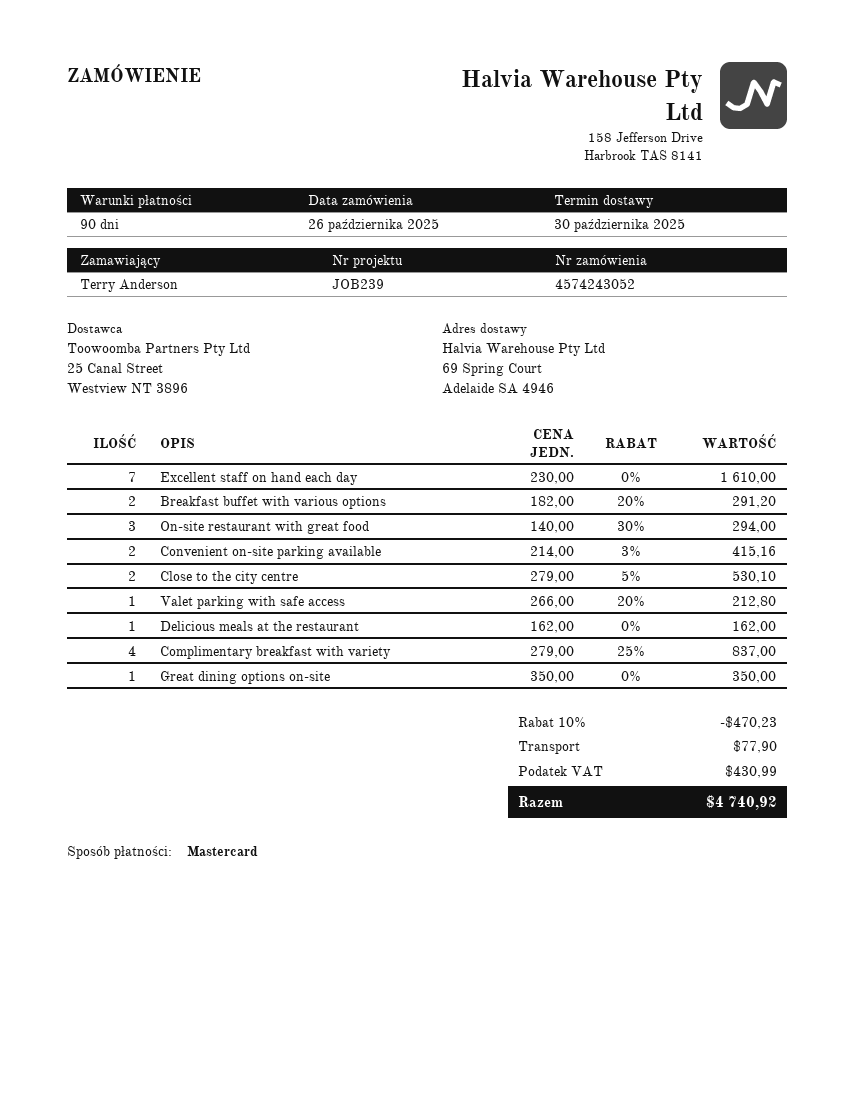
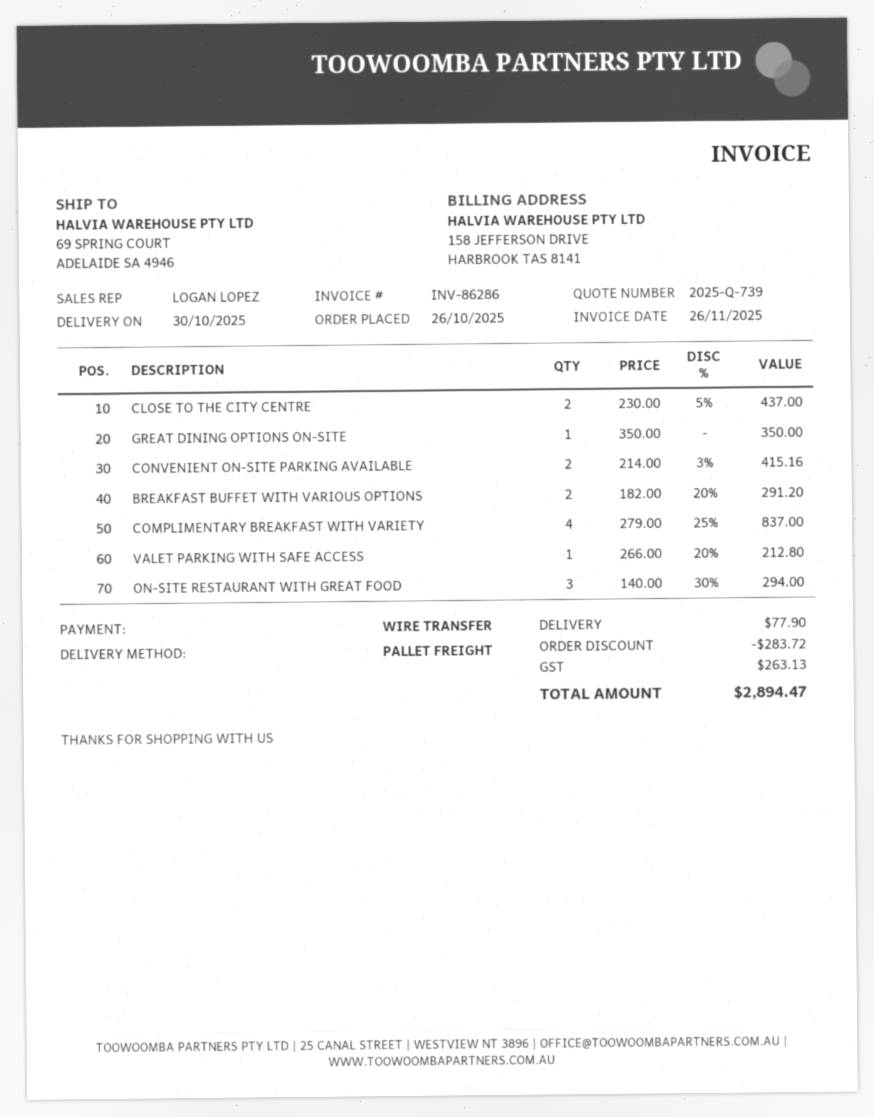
payment method: Mastercard -> bank transfer
Excellent staff on hand each day: 7 x 230.00 = 1610.00 -> none
Close to the city centre: 2 x 279.00 - 5% = 530.10 -> 2 x 230.00 - 5% = 437.00
Delicious meals at the restaurant: 1 x 162.00 = 162.00 -> none
discount: 470.23 -> 283.72
tax: 430.99 -> 263.13
total: 4740.92 -> 2894.47

